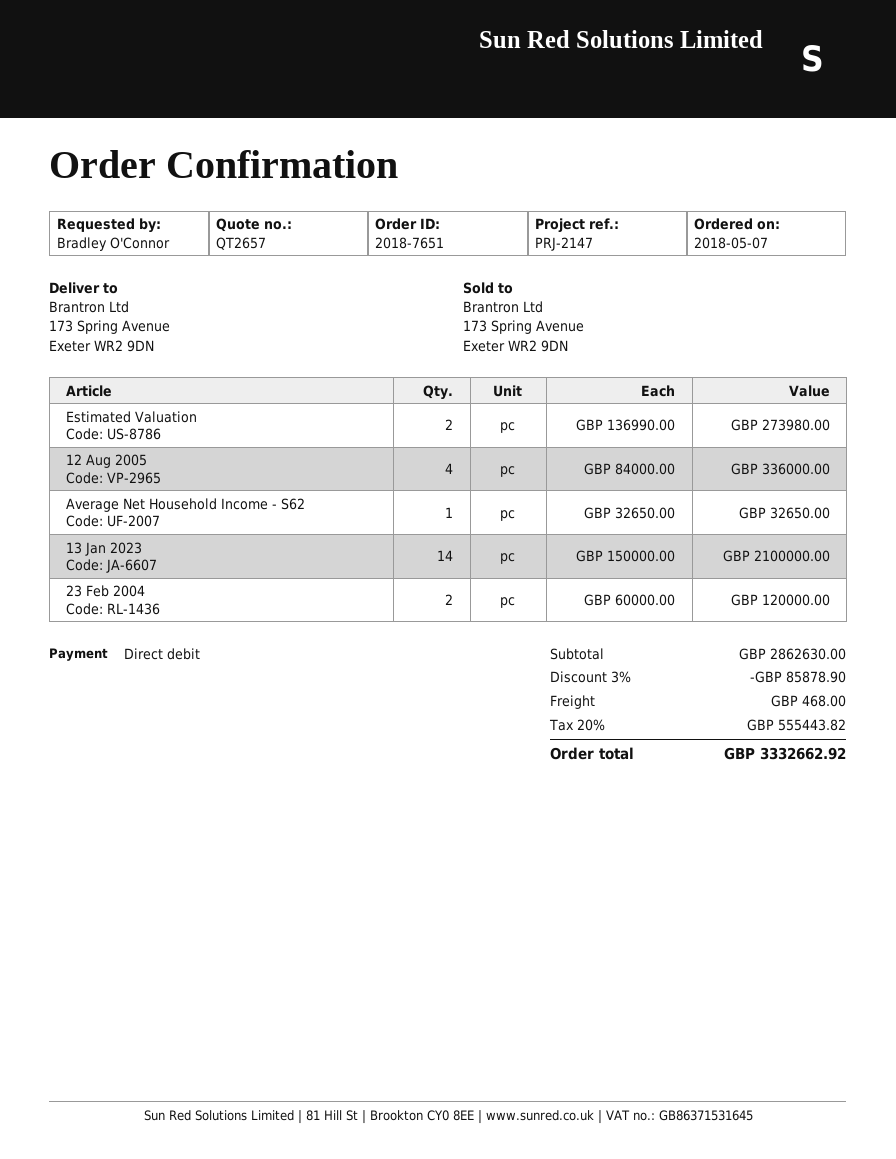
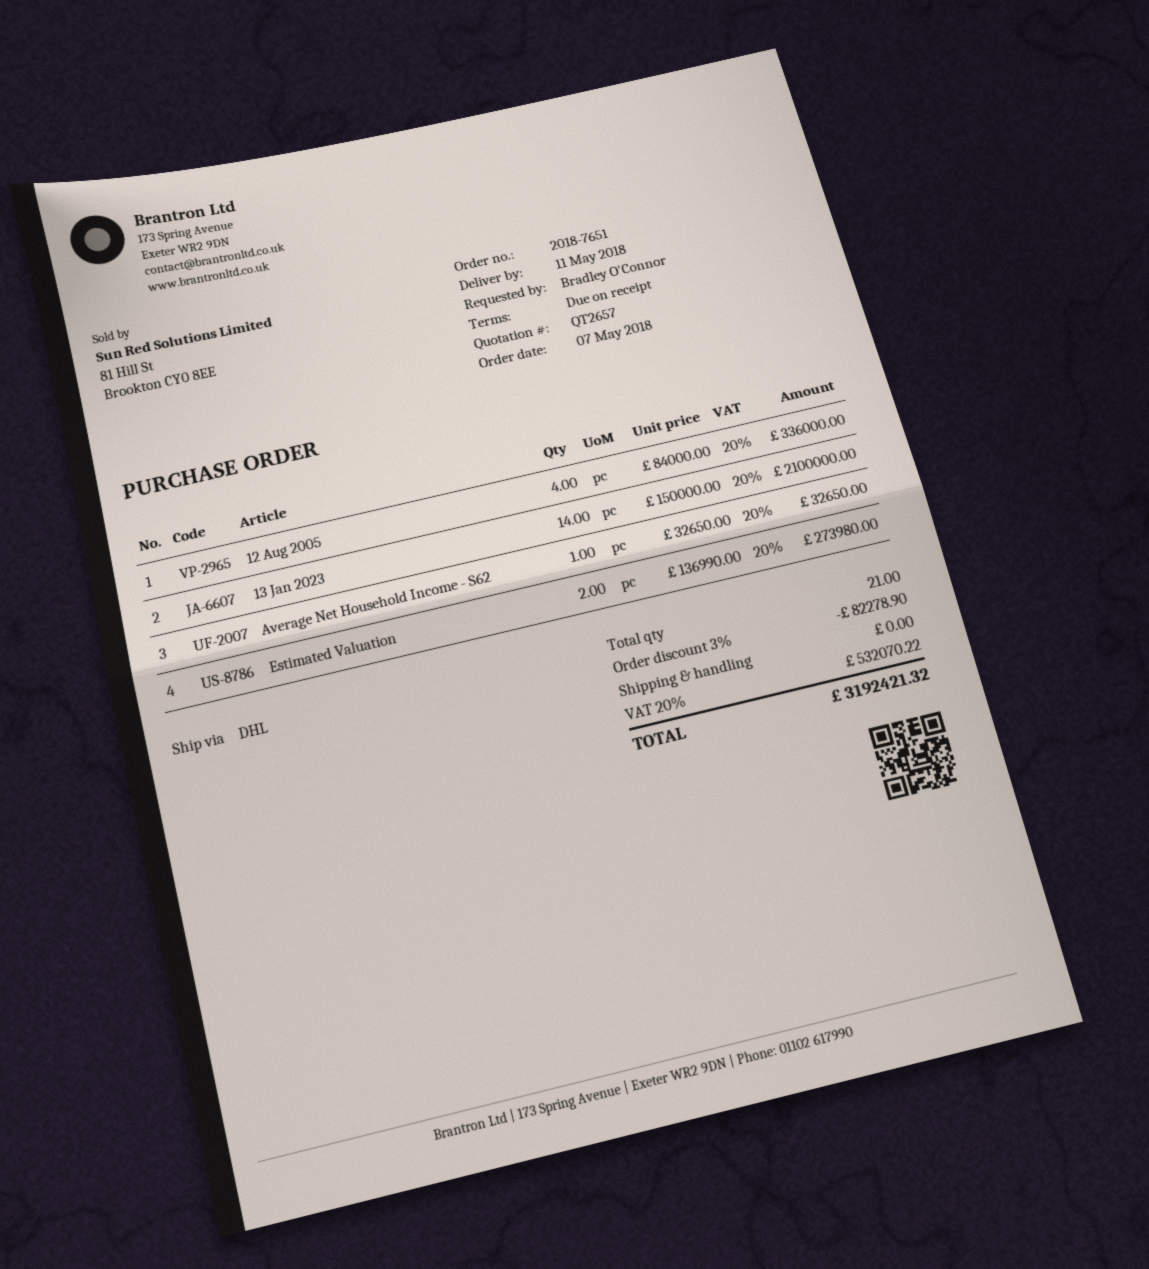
23 Feb 2004: 2 x 60000.00 = 120000.00 -> none
discount: 3% = 85878.90 -> 3% = 82278.90
shipping: 468.00 -> 0.00
tax: 20% = 555443.82 -> 20% = 532070.22
total: 3332662.92 -> 3192421.32

